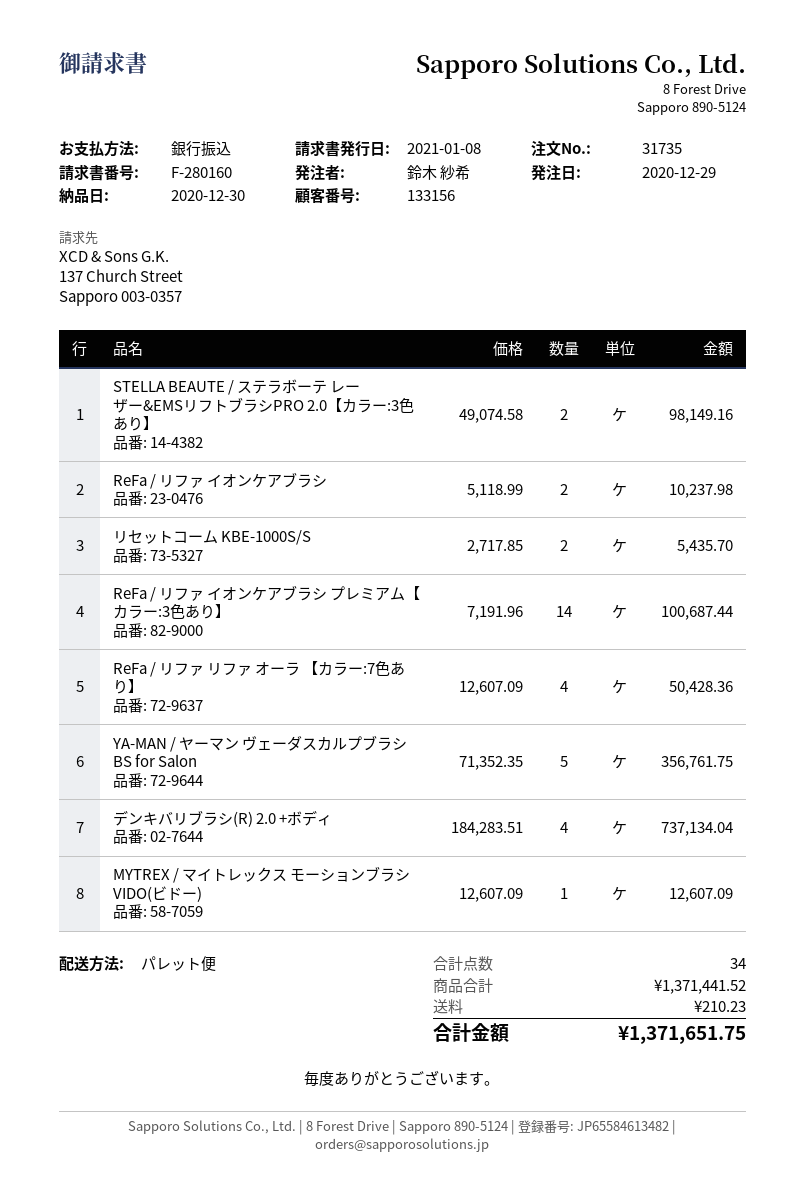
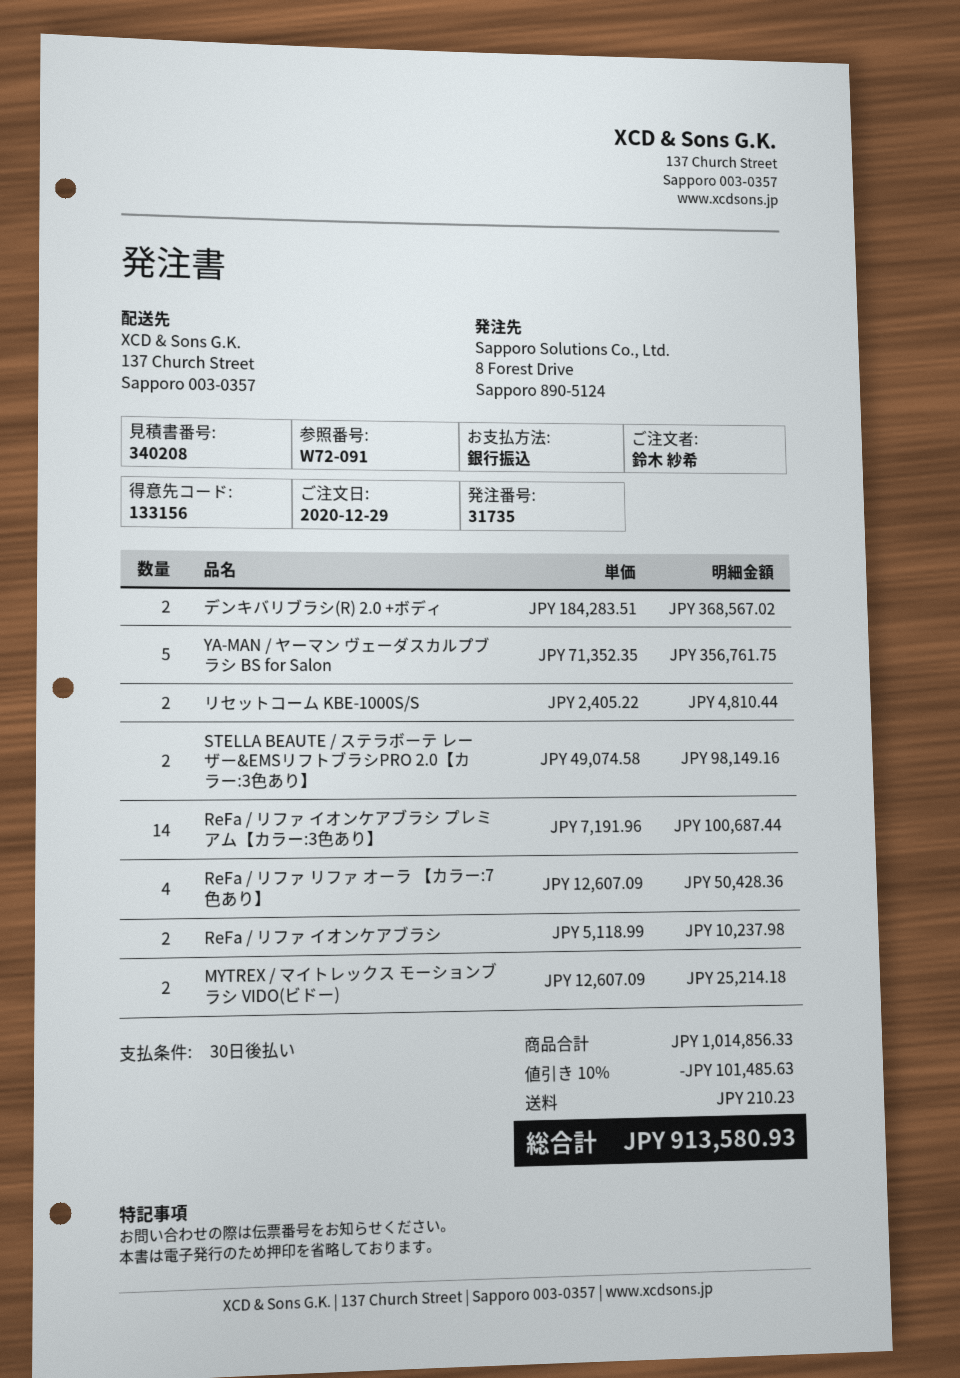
リセットコーム KBE-1000S/S: 2 x 2717.85 = 5435.70 -> 2 x 2405.22 = 4810.44
デンキバリブラシ(R) 2.0 +ボディ: 4 x 184283.51 = 737134.04 -> 2 x 184283.51 = 368567.02
MYTREX / マイトレックス モーションブラシ VIDO(ビドー): 1 x 12607.09 = 12607.09 -> 2 x 12607.09 = 25214.18
subtotal: 1371441.52 -> 1014856.33
discount: none -> 10% = 101485.63
total: 1371651.75 -> 913580.93

